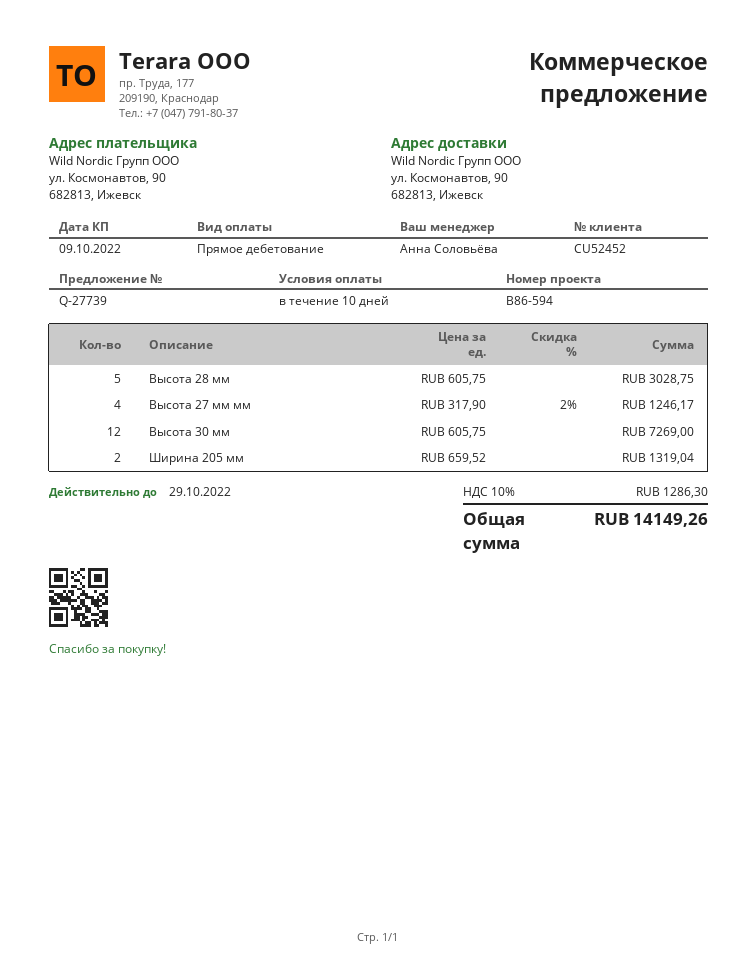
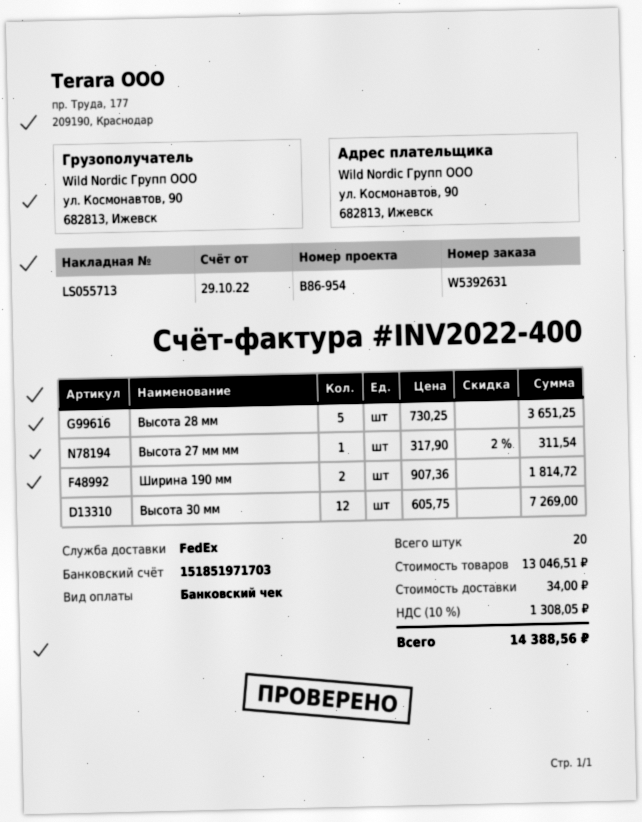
reference: B86-594 -> B86-954
payment method: direct debit -> cheque
Высота 28 мм: 5 x 605.75 = 3028.75 -> 5 x 730.25 = 3651.25
Высота 27 мм мм: 4 x 317.90 - 2% = 1246.17 -> 1 x 317.90 - 2% = 311.54
Ширина 205 мм: 2 x 659.52 = 1319.04 -> none
Ширина 190 мм: none -> 2 x 907.36 = 1814.72
shipping: none -> 34.00
tax: 10% = 1286.30 -> 10% = 1308.05
total: 14149.26 -> 14388.56

